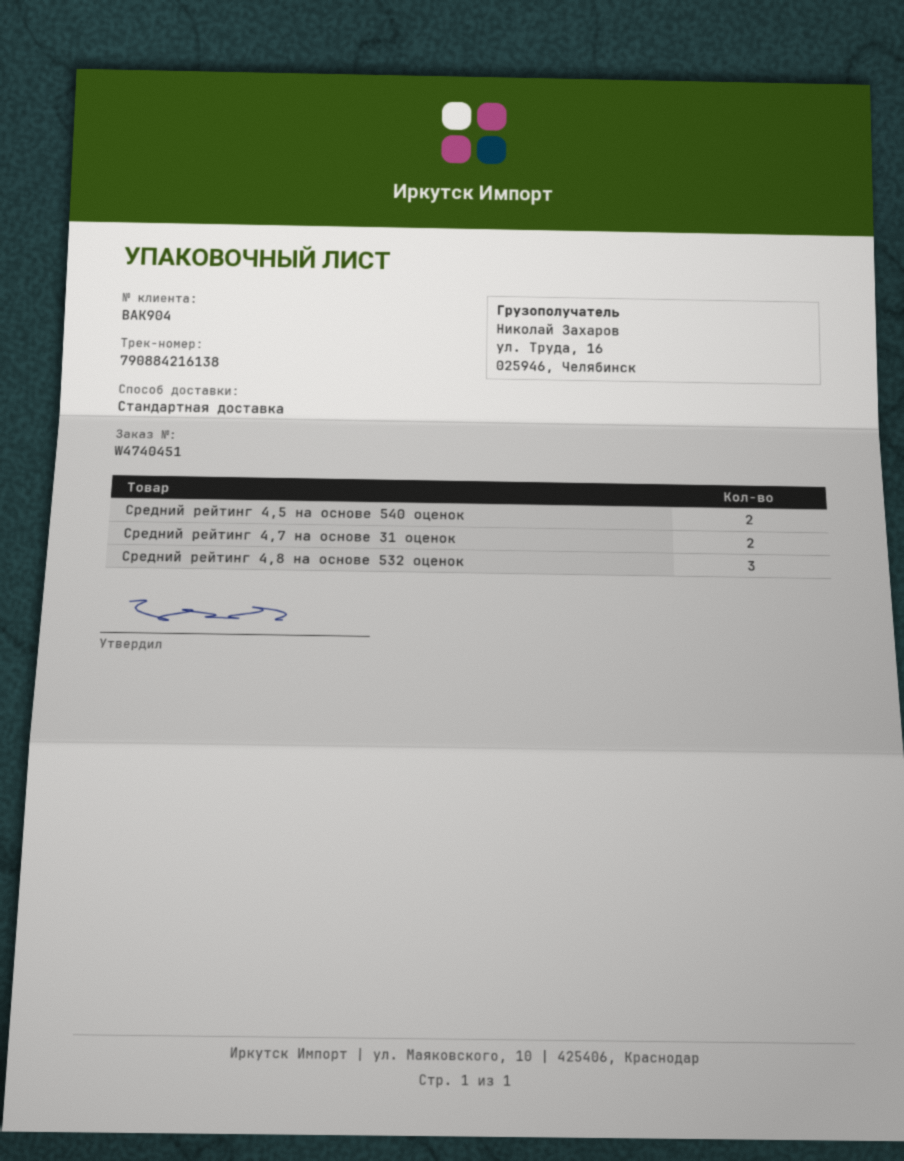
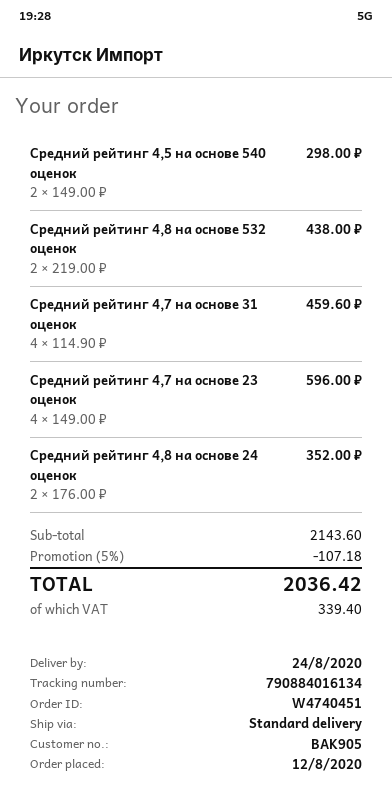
customer number: BAK904 -> BAK905
tracking number: 790884216138 -> 790884016134
Средний рейтинг 4,7 на основе 31 оценок: 2 -> 4
Средний рейтинг 4,8 на основе 532 оценок: 3 -> 2
Средний рейтинг 4,7 на основе 23 оценок: none -> 4
Средний рейтинг 4,8 на основе 24 оценок: none -> 2

